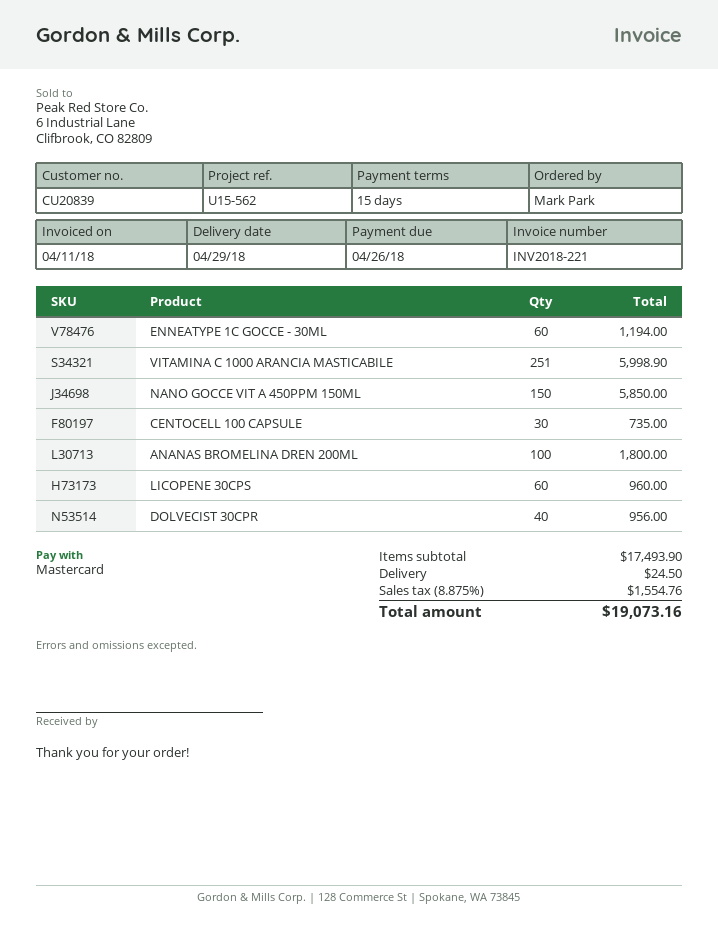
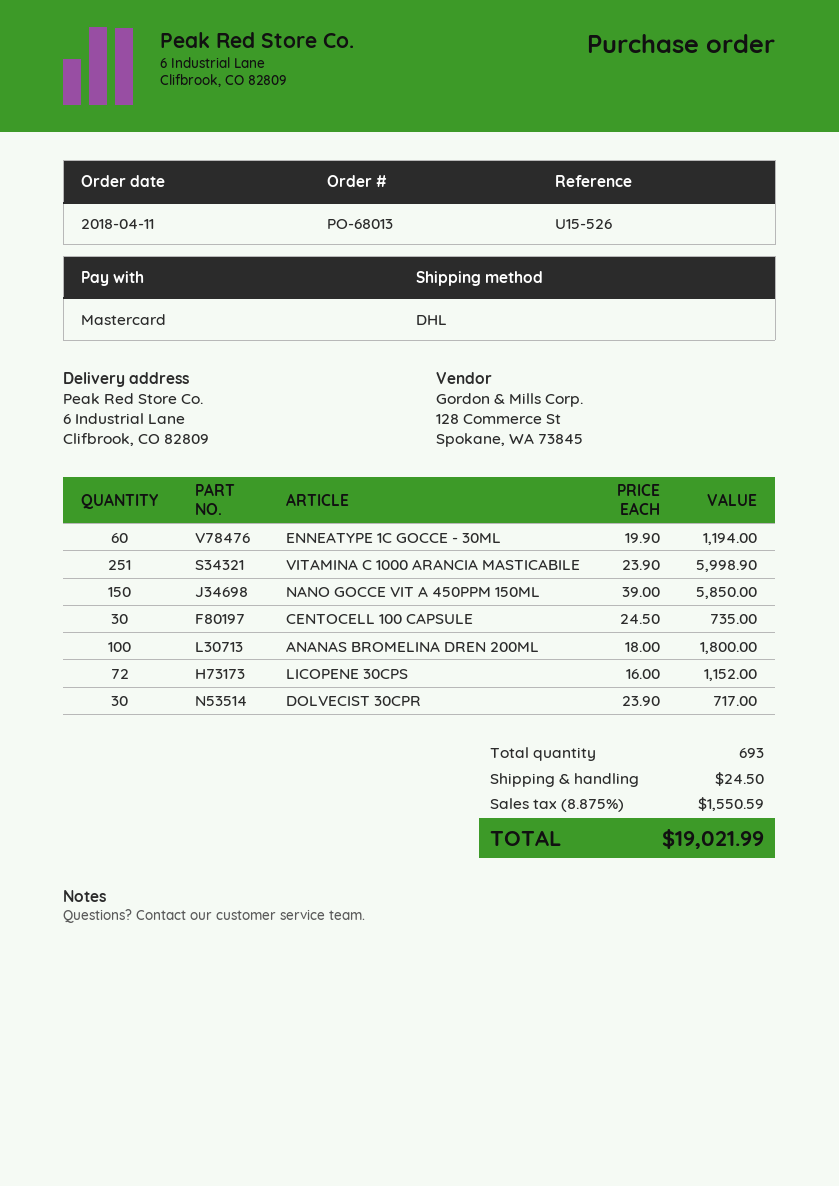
reference: U15-562 -> U15-526
LICOPENE 30CPS: 60 for 960.00 -> 72 for 1152.00
DOLVECIST 30CPR: 40 for 956.00 -> 30 for 717.00
tax: 8.875% = 1554.76 -> 8.875% = 1550.59
total: 19073.16 -> 19021.99

